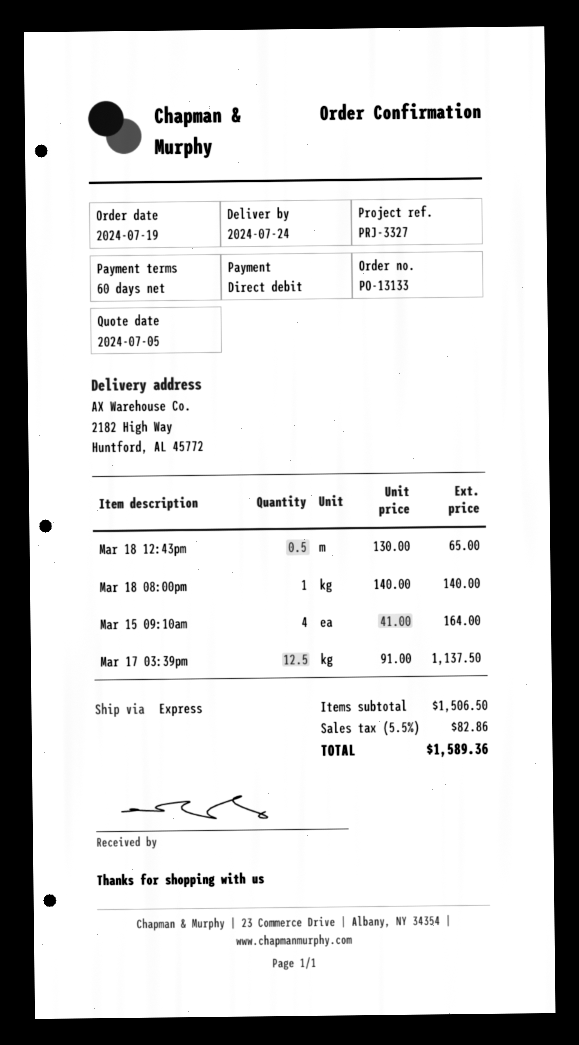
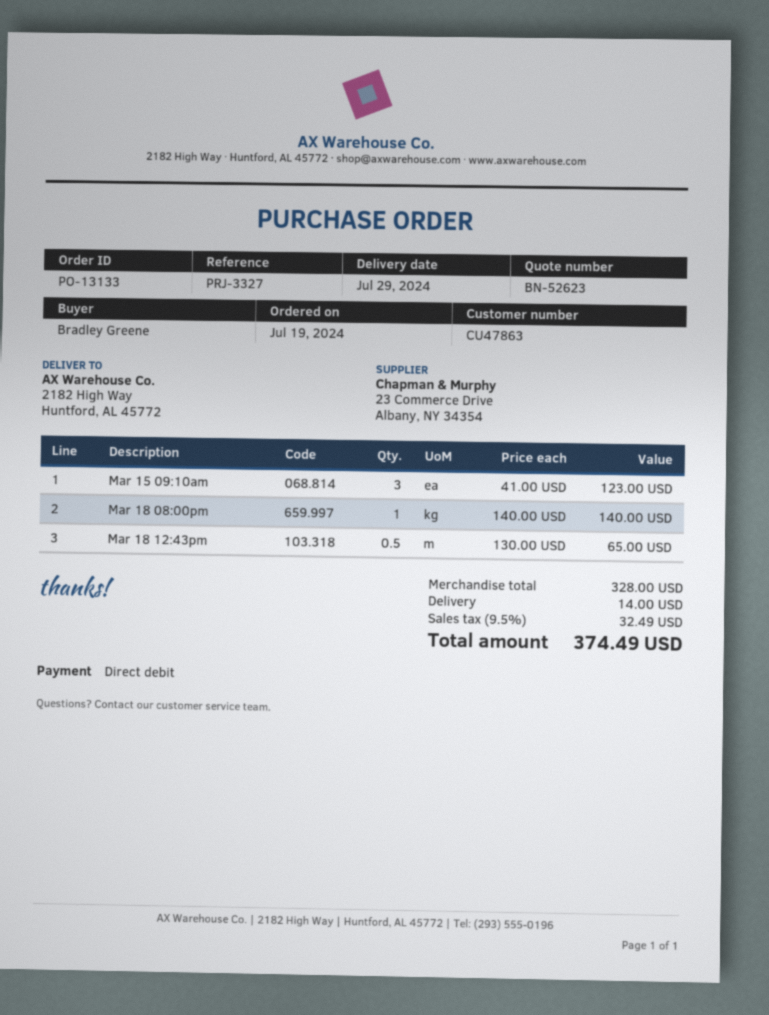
delivery date: 2024-07-24 -> 2024-07-29
Mar 15 09:10am: 4 x 41.00 = 164.00 -> 3 x 41.00 = 123.00
Mar 17 03:39pm: 12.5 x 91.00 = 1137.50 -> none
subtotal: 1506.50 -> 328.00
shipping: none -> 14.00
tax: 5.5% = 82.86 -> 9.5% = 32.49
total: 1589.36 -> 374.49

